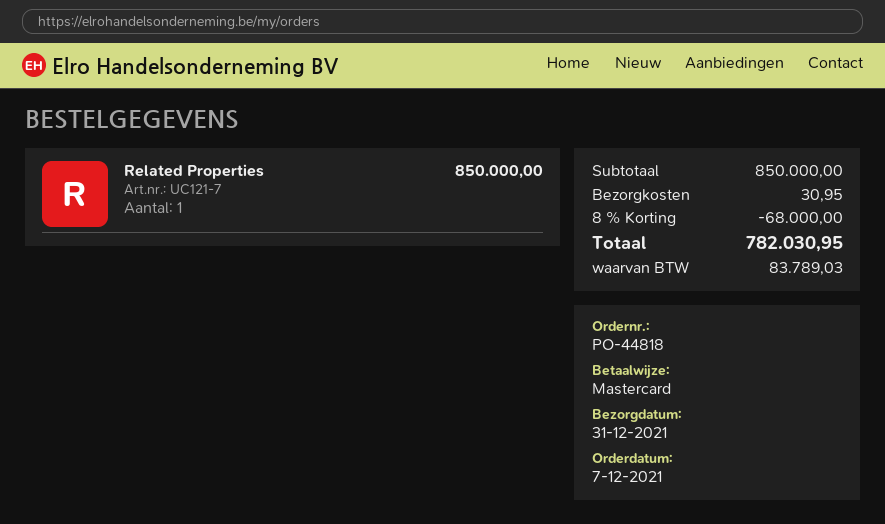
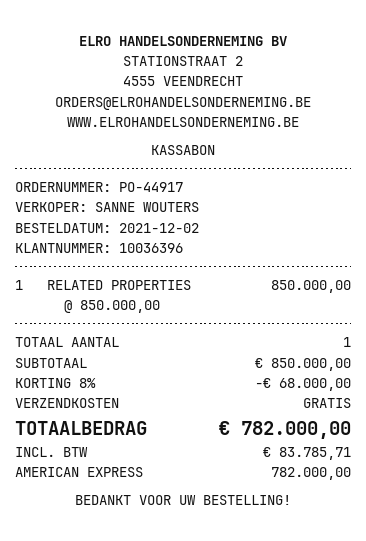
order number: PO-44818 -> PO-44917
order date: 2021-12-07 -> 2021-12-02
payment method: Mastercard -> American Express
shipping: 30.95 -> 0.00
tax: 83789.03 -> 83785.71
total: 782030.95 -> 782000.00

